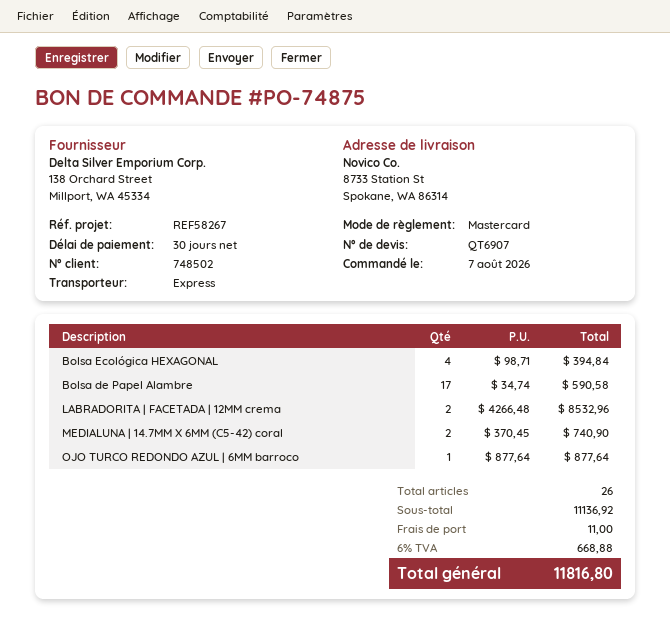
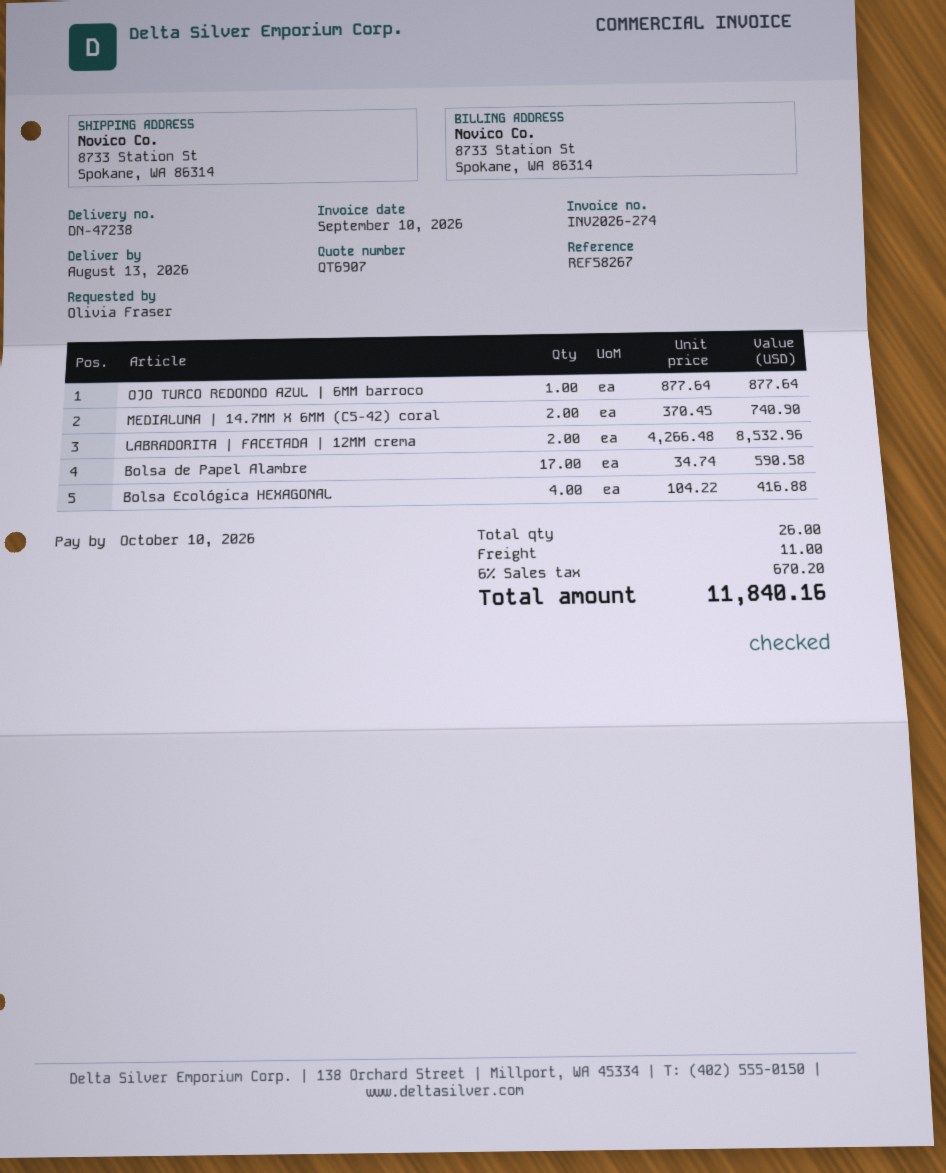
Bolsa Ecológica HEXAGONAL: 4 x 98.71 = 394.84 -> 4 x 104.22 = 416.88
tax: 6% = 668.88 -> 6% = 670.20
total: 11816.80 -> 11840.16

